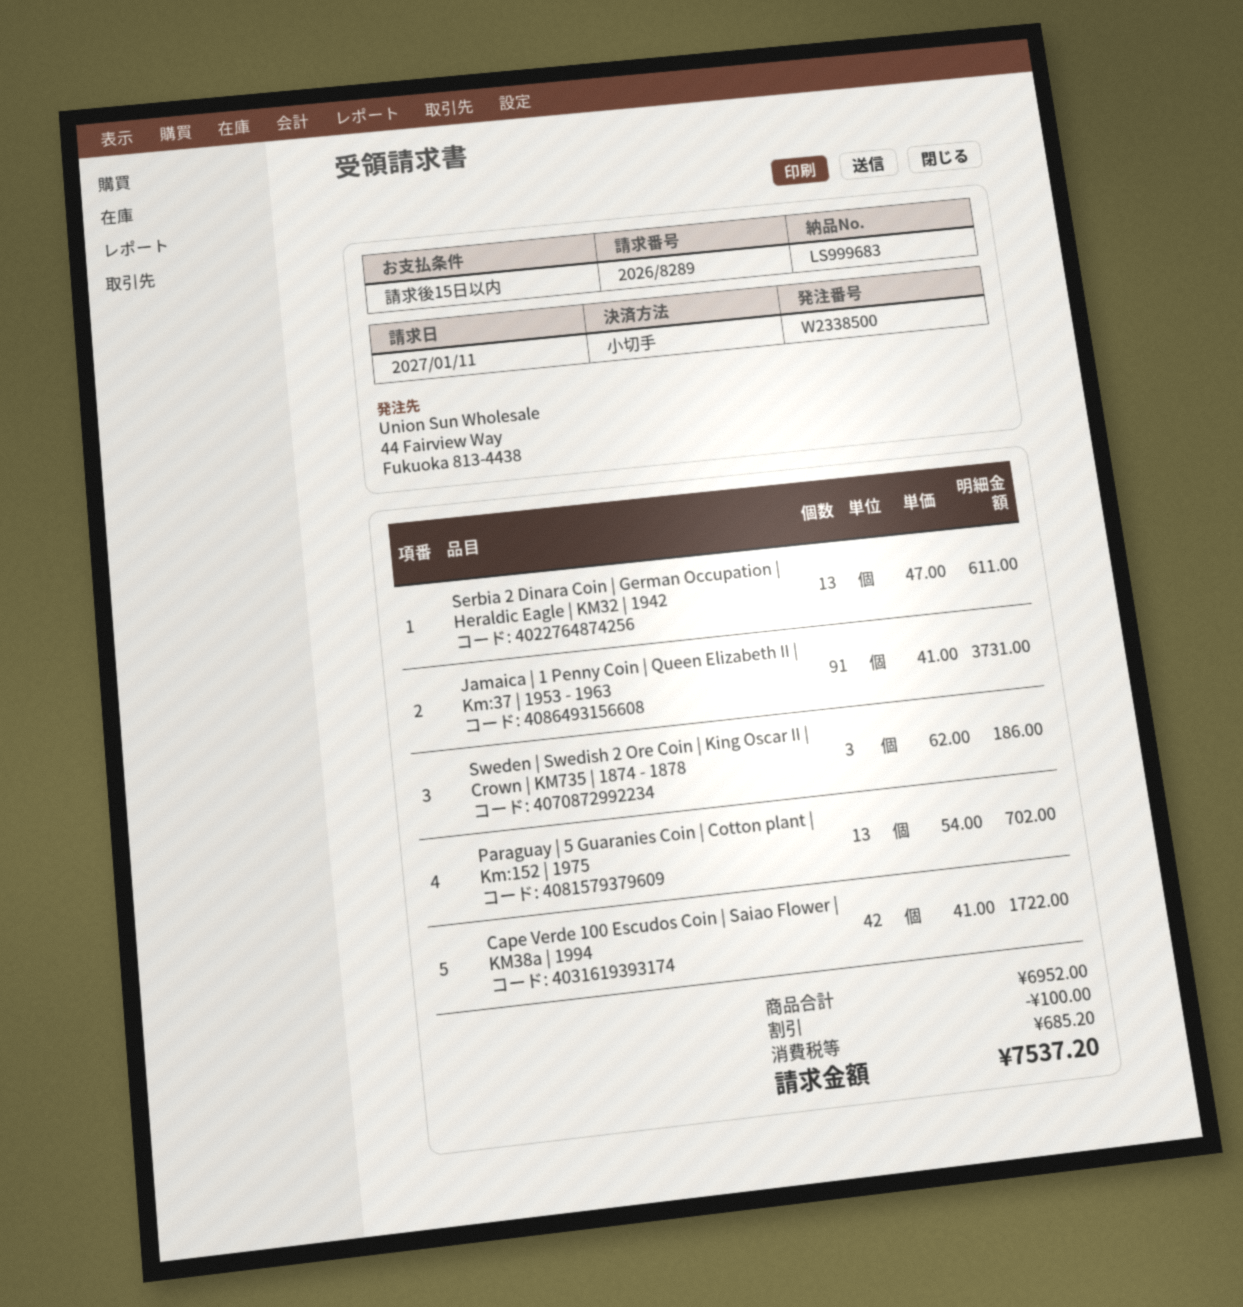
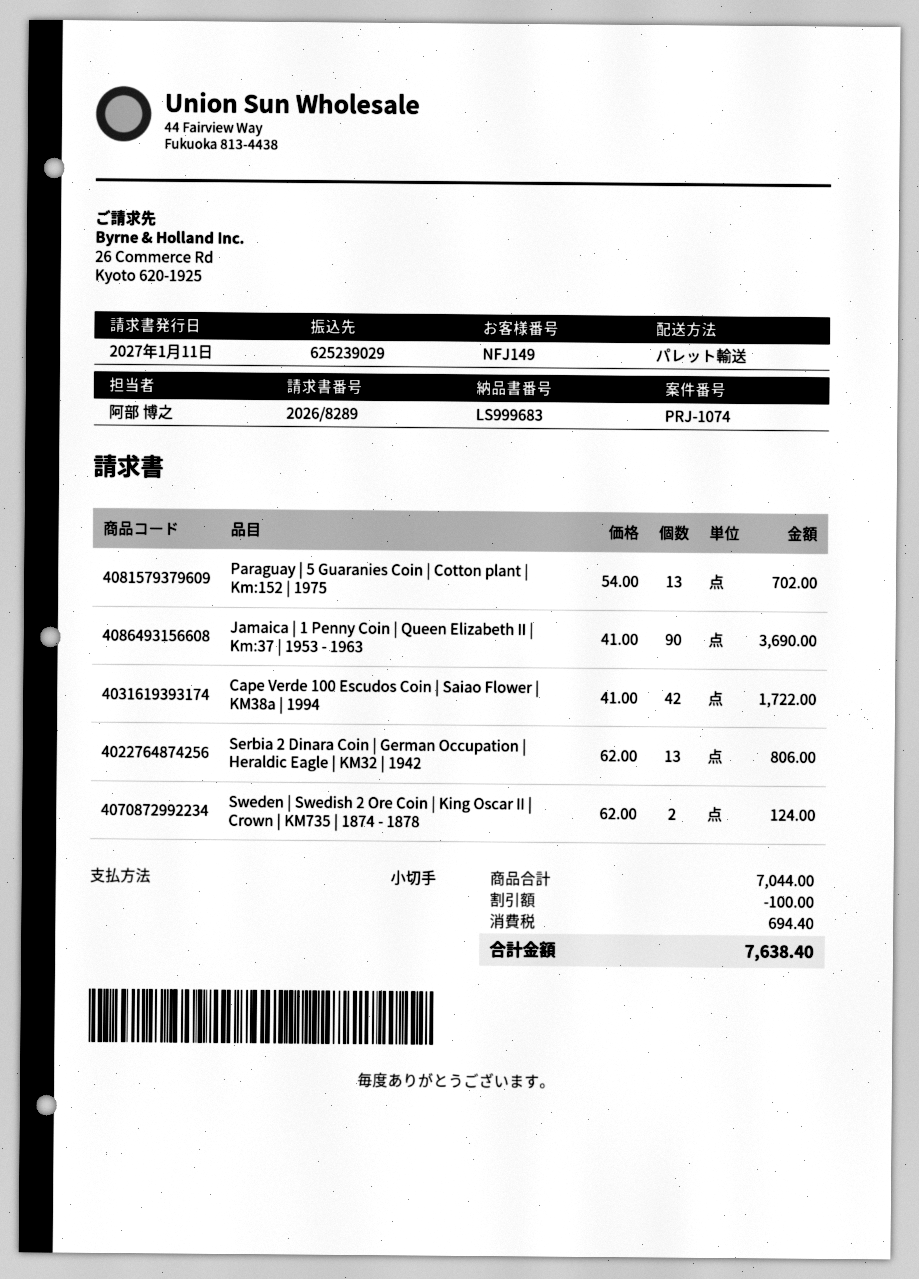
Serbia 2 Dinara Coin | German Occupation | Heraldic Eagle | KM32 | 1942: 13 x 47.00 = 611.00 -> 13 x 62.00 = 806.00
Jamaica | 1 Penny Coin | Queen Elizabeth II | Km:37 | 1953 - 1963: 91 x 41.00 = 3731.00 -> 90 x 41.00 = 3690.00
Sweden | Swedish 2 Ore Coin | King Oscar II | Crown | KM735 | 1874 - 1878: 3 x 62.00 = 186.00 -> 2 x 62.00 = 124.00
subtotal: 6952.00 -> 7044.00
tax: 685.20 -> 694.40
total: 7537.20 -> 7638.40

